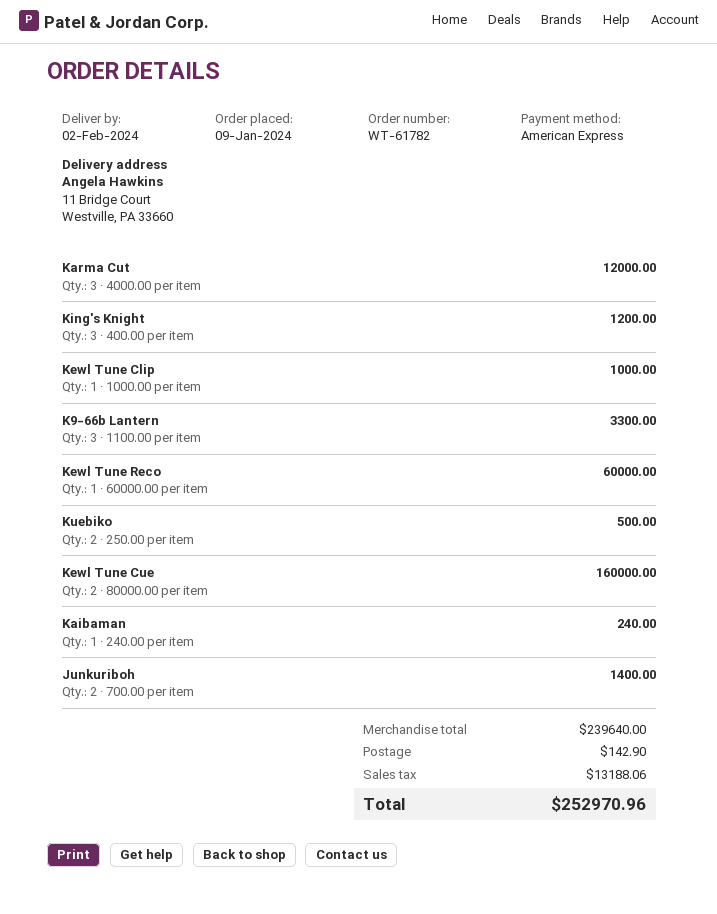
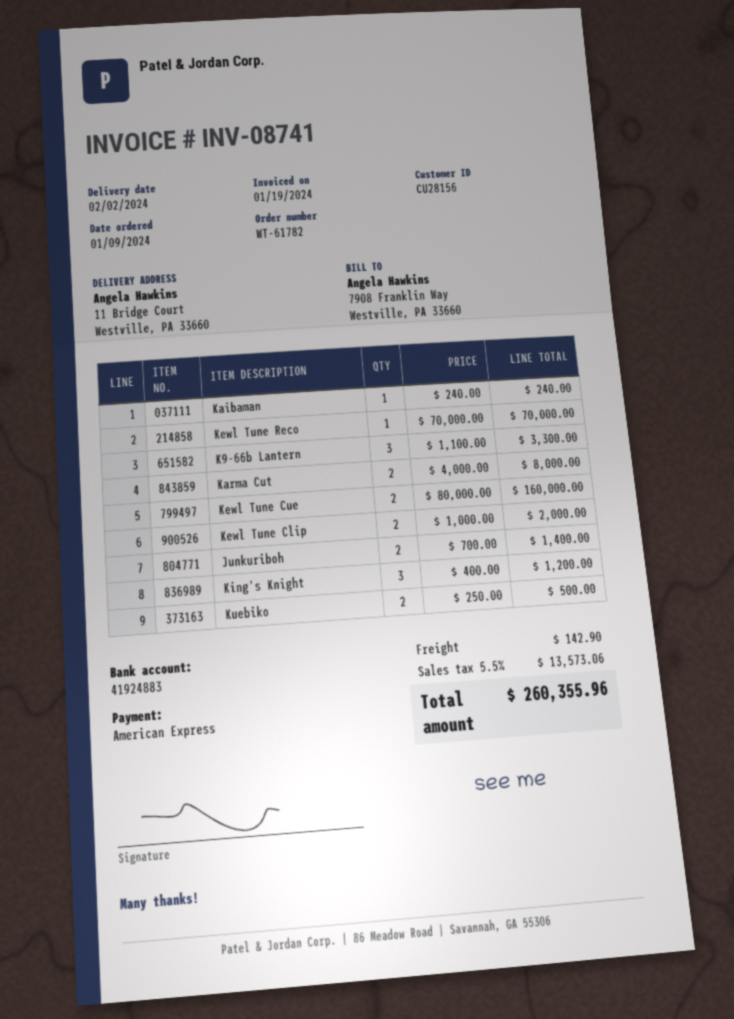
Karma Cut: 3 x 4000.00 = 12000.00 -> 2 x 4000.00 = 8000.00
Kewl Tune Clip: 1 x 1000.00 = 1000.00 -> 2 x 1000.00 = 2000.00
Kewl Tune Reco: 1 x 60000.00 = 60000.00 -> 1 x 70000.00 = 70000.00
tax: 13188.06 -> 13573.06
total: 252970.96 -> 260355.96

